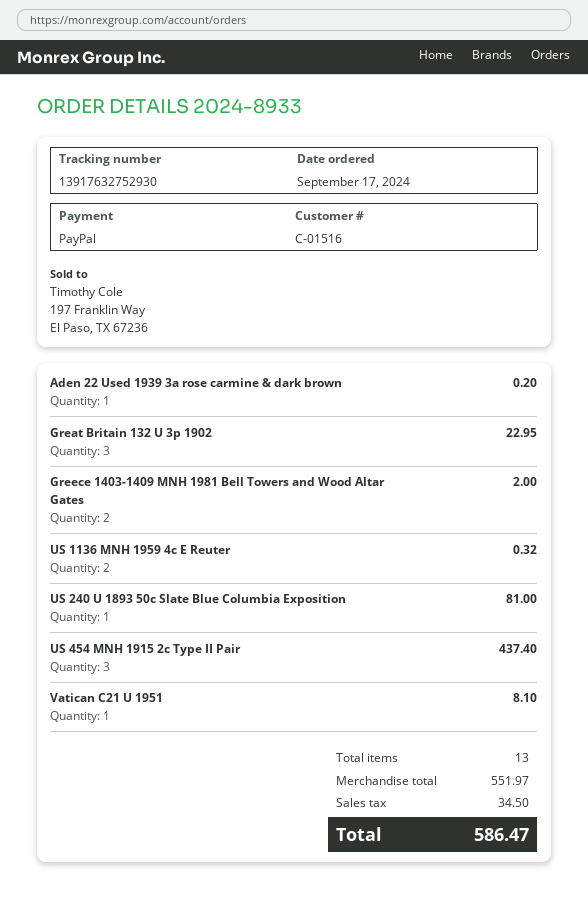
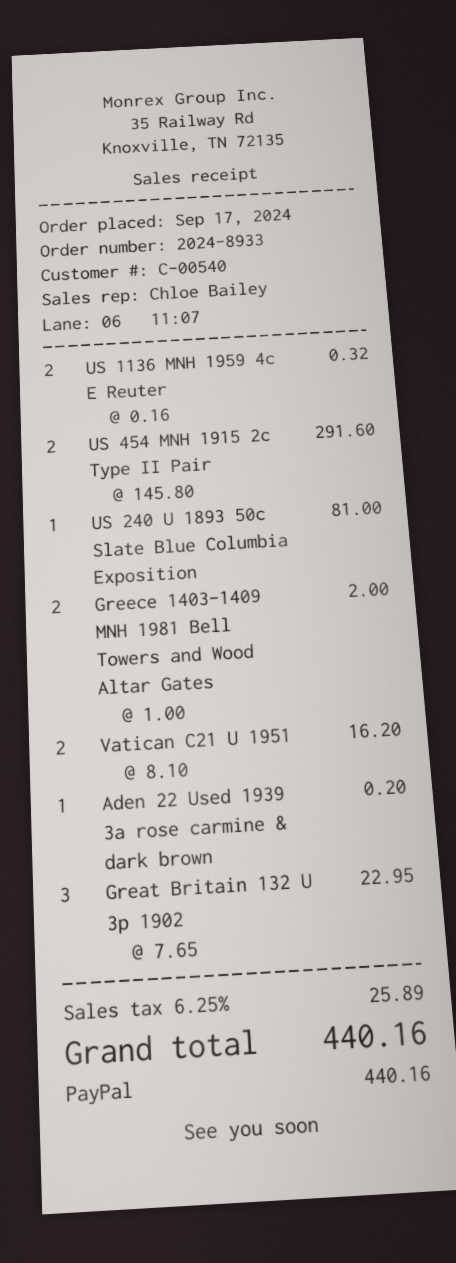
customer number: C-01516 -> C-00540
US 454 MNH 1915 2c Type II Pair: 3 for 437.40 -> 2 for 291.60
Vatican C21 U 1951: 1 for 8.10 -> 2 for 16.20
tax: 34.50 -> 25.89
total: 586.47 -> 440.16

